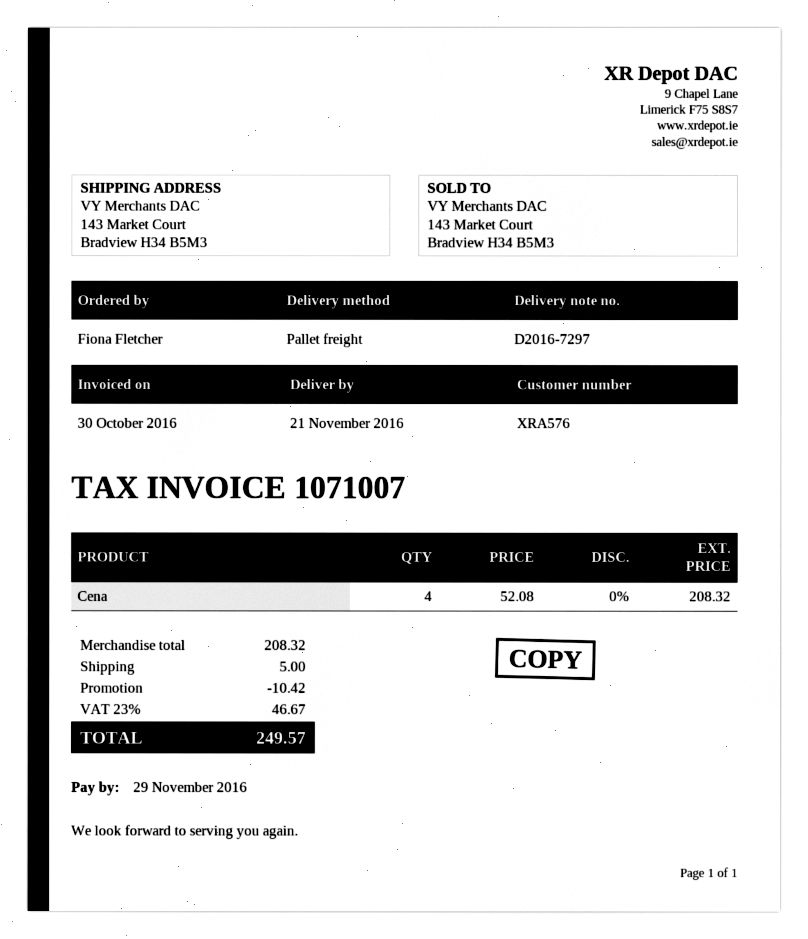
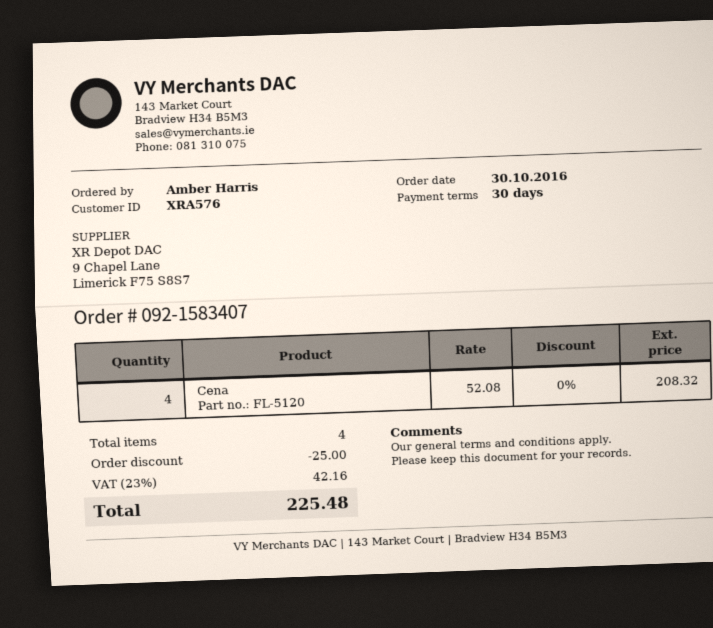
ordered by: Fiona Fletcher -> Amber Harris
discount: 10.42 -> 25.00
shipping: 5.00 -> none
tax: 23% = 46.67 -> 23% = 42.16
total: 249.57 -> 225.48

